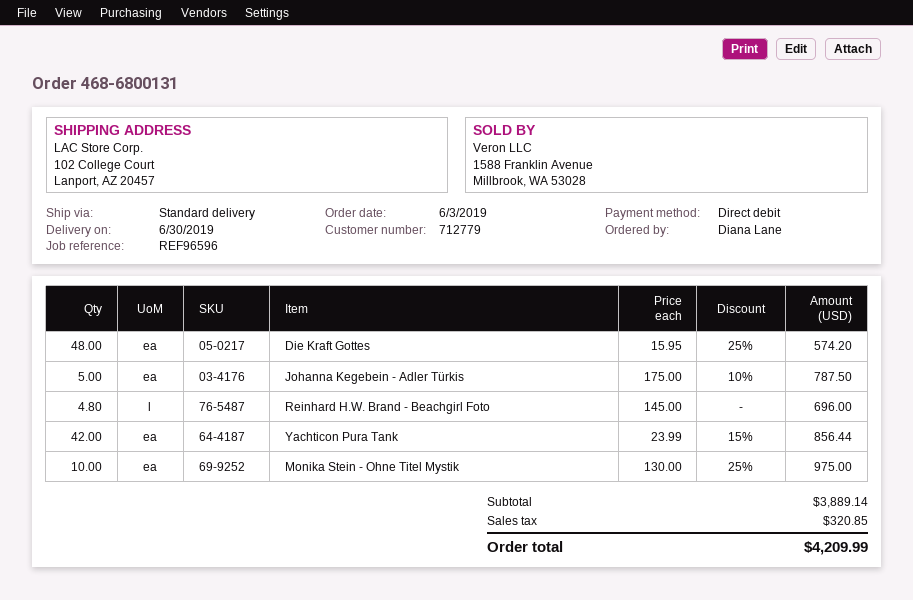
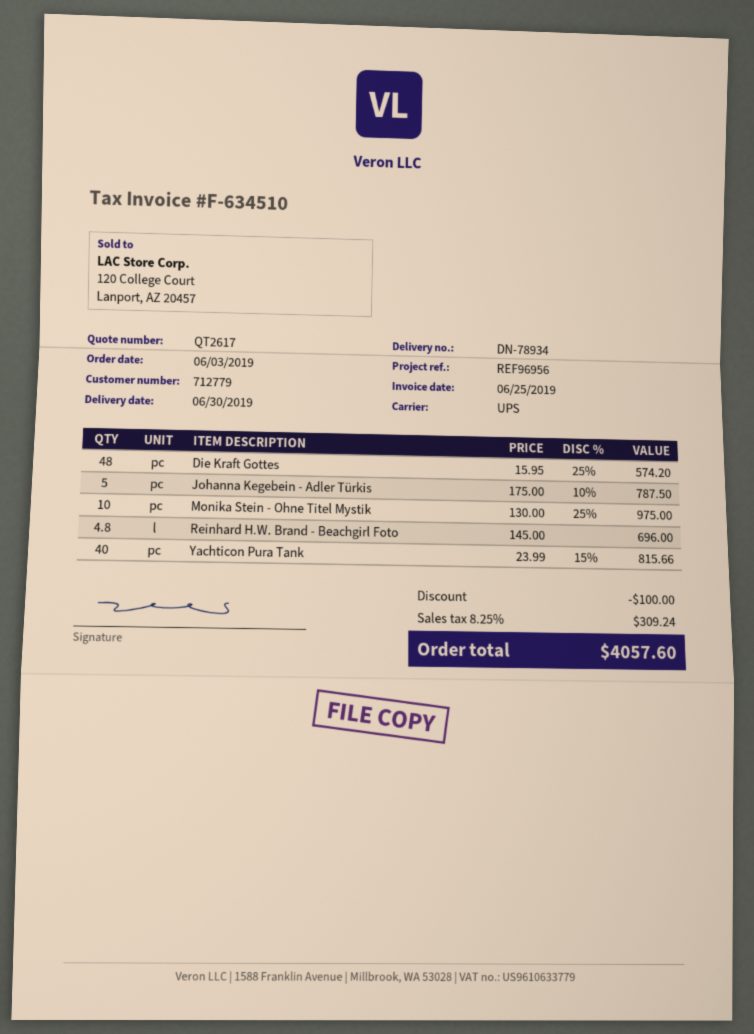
reference: REF96596 -> REF96956
shipping method: standard -> UPS
Yachticon Pura Tank: 42 x 23.99 - 15% = 856.44 -> 40 x 23.99 - 15% = 815.66
discount: none -> 100.00
tax: 320.85 -> 309.24
total: 4209.99 -> 4057.60

